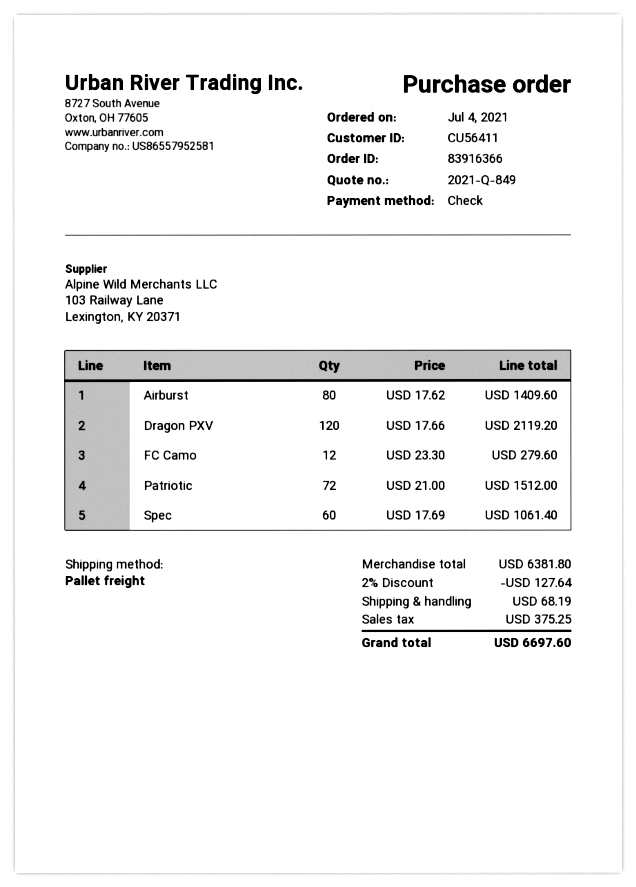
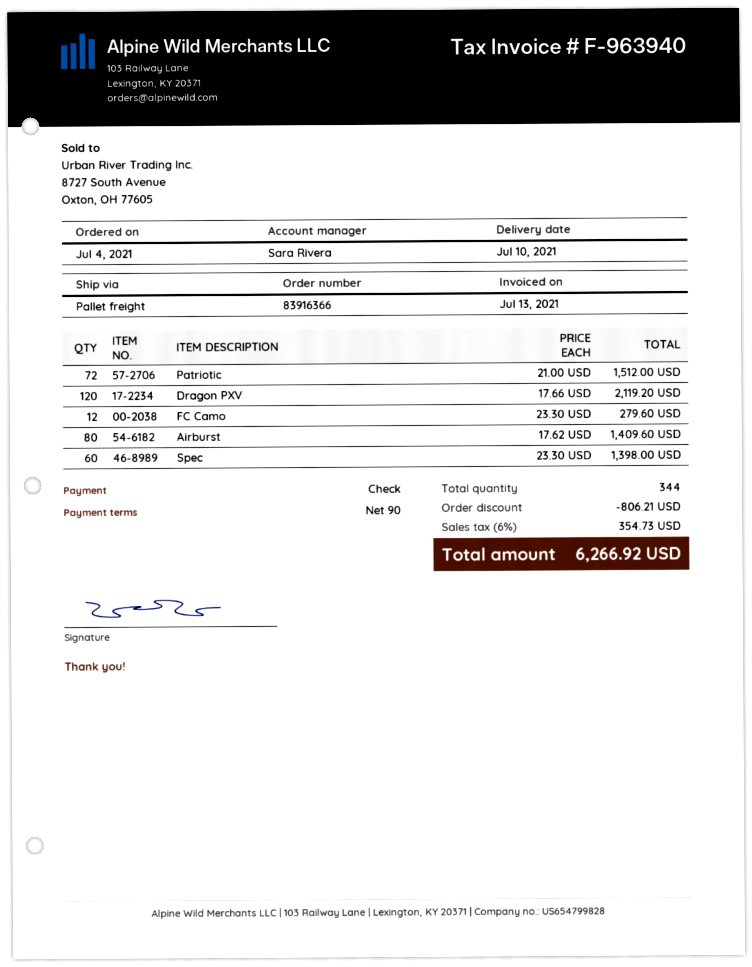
Spec: 60 x 17.69 = 1061.40 -> 60 x 23.30 = 1398.00
discount: 127.64 -> 806.21
shipping: 68.19 -> none
tax: 375.25 -> 354.73
total: 6697.60 -> 6266.92

